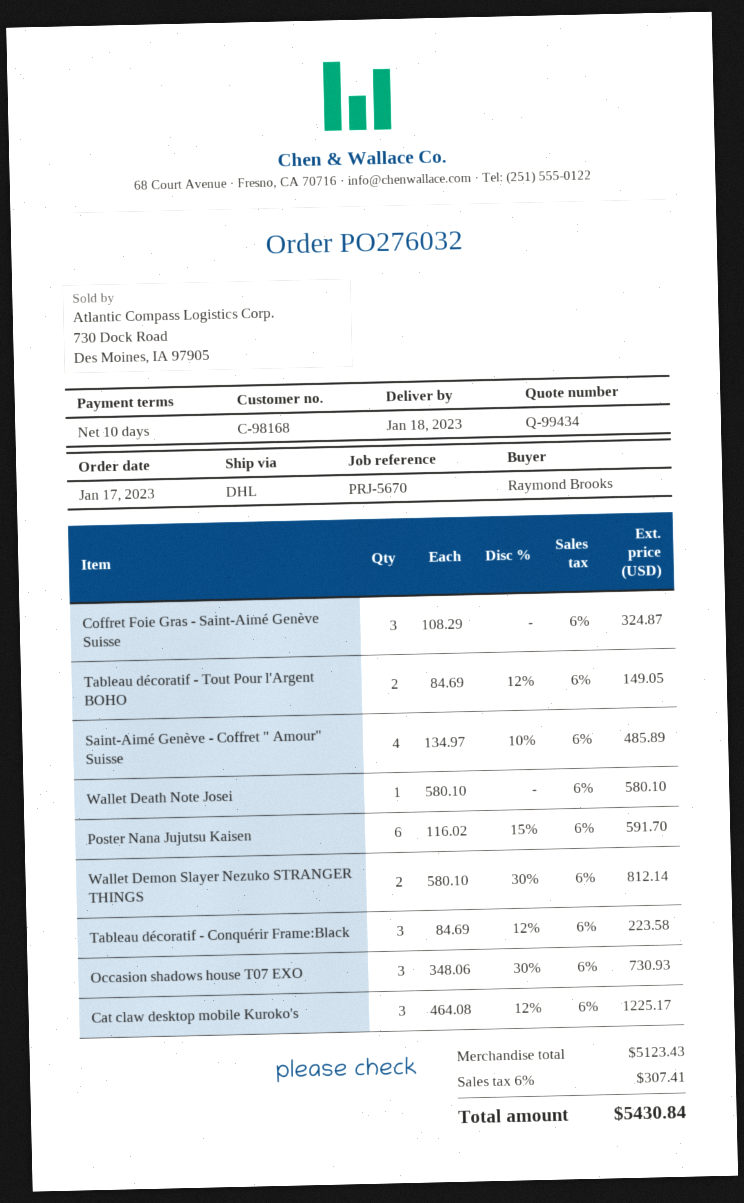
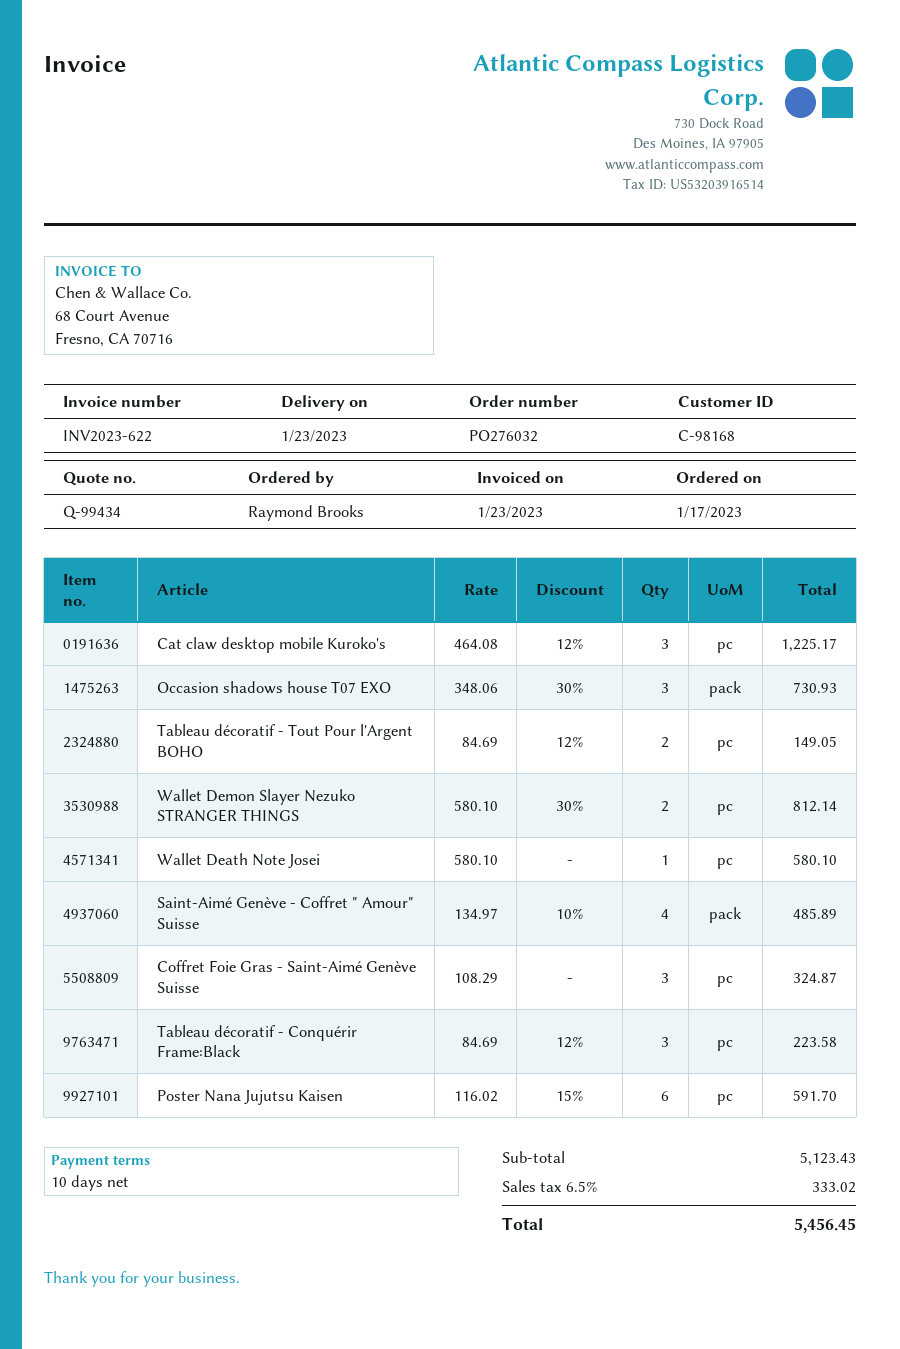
delivery date: 2023-01-18 -> 2023-01-23
tax: 6% = 307.41 -> 6.5% = 333.02
total: 5430.84 -> 5456.45

